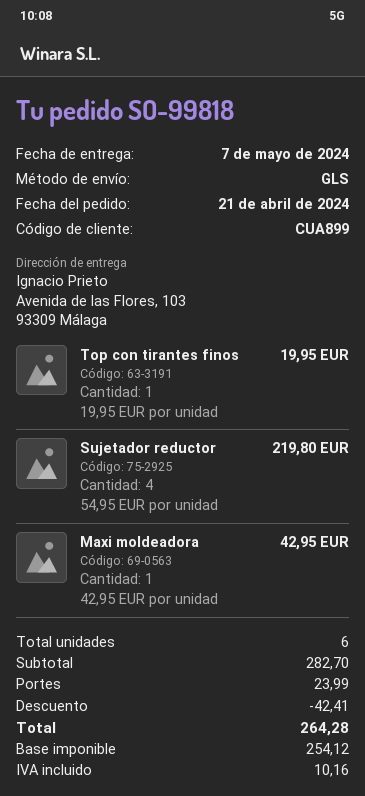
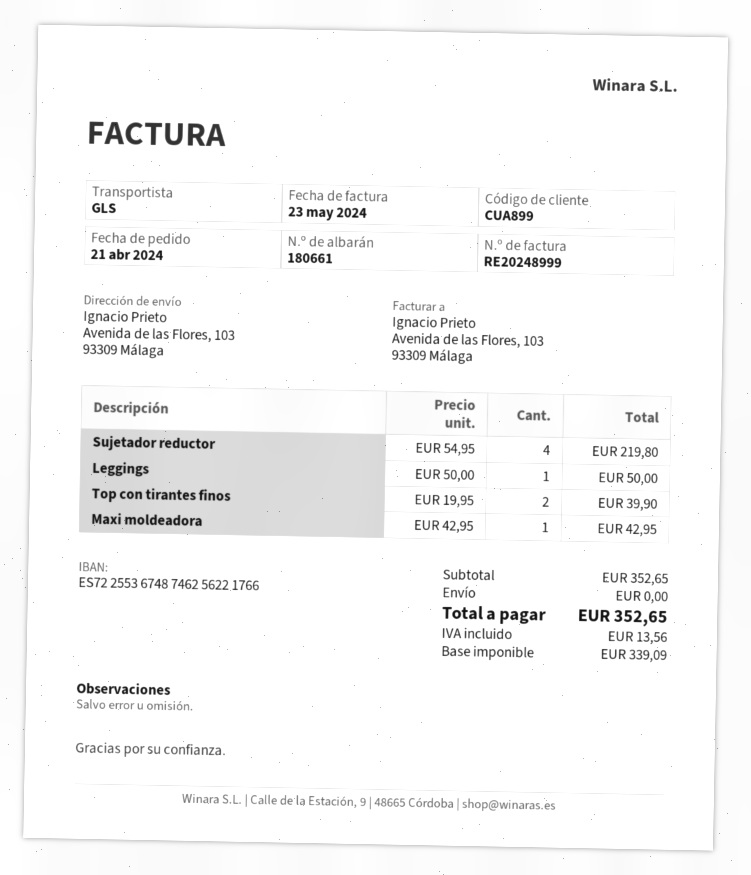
Top con tirantes finos: 1 x 19.95 = 19.95 -> 2 x 19.95 = 39.90
Leggings: none -> 1 x 50.00 = 50.00
subtotal: 282.70 -> 352.65
discount: 42.41 -> none
shipping: 23.99 -> 0.00
net: 254.12 -> 339.09
tax: 10.16 -> 13.56
total: 264.28 -> 352.65

